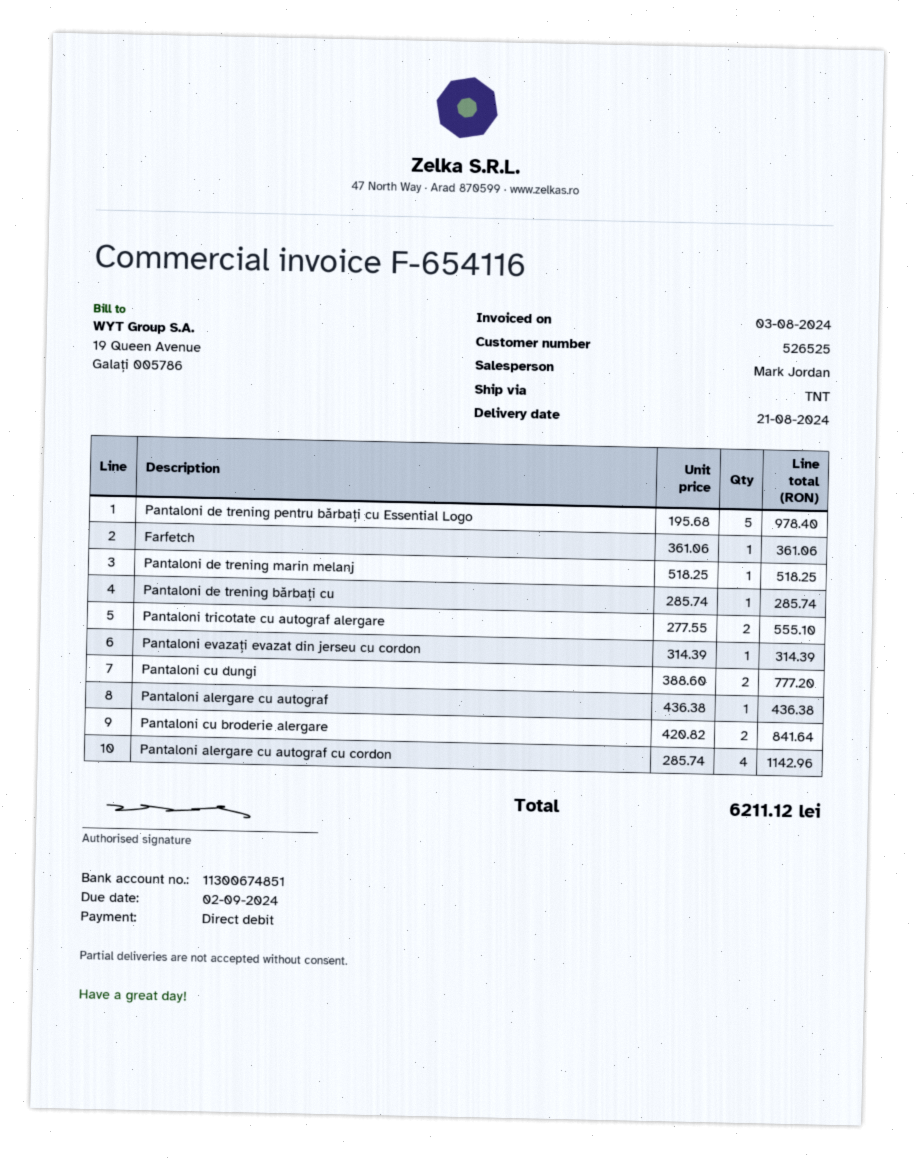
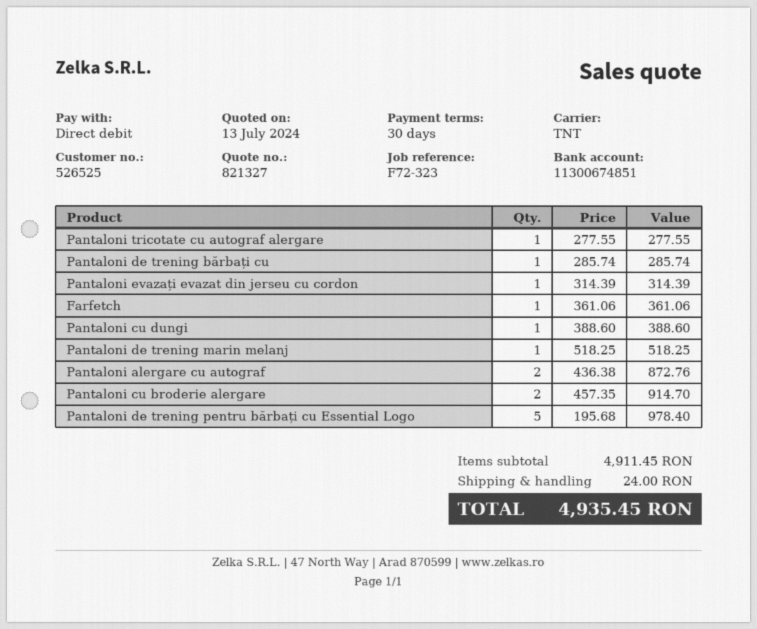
Pantaloni tricotate cu autograf alergare: 2 x 277.55 = 555.10 -> 1 x 277.55 = 277.55
Pantaloni cu dungi: 2 x 388.60 = 777.20 -> 1 x 388.60 = 388.60
Pantaloni alergare cu autograf: 1 x 436.38 = 436.38 -> 2 x 436.38 = 872.76
Pantaloni cu broderie alergare: 2 x 420.82 = 841.64 -> 2 x 457.35 = 914.70
Pantaloni alergare cu autograf cu cordon: 4 x 285.74 = 1142.96 -> none
shipping: none -> 24.00
total: 6211.12 -> 4935.45

